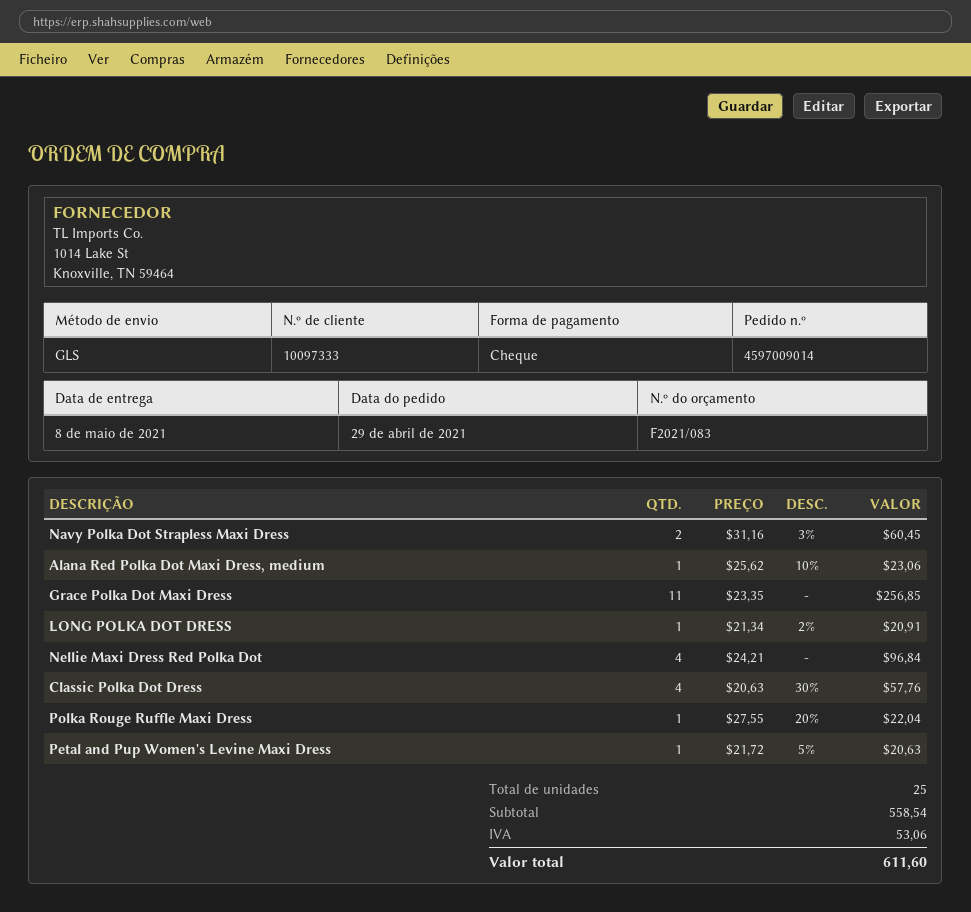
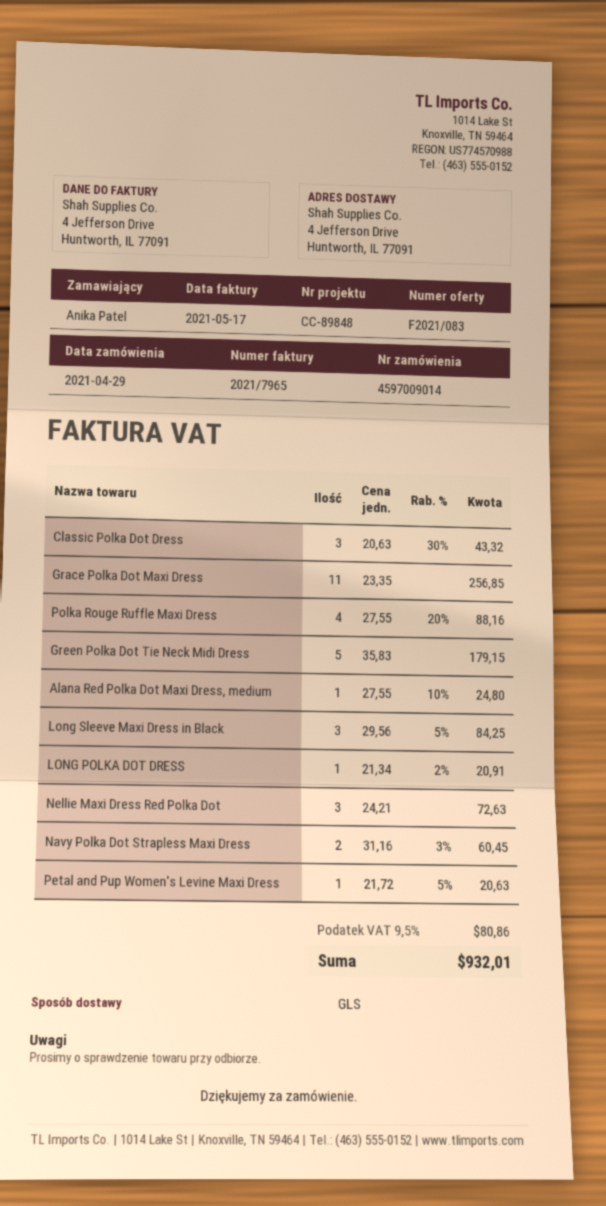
Alana Red Polka Dot Maxi Dress, medium: 1 x 25.62 - 10% = 23.06 -> 1 x 27.55 - 10% = 24.80
Nellie Maxi Dress Red Polka Dot: 4 x 24.21 = 96.84 -> 3 x 24.21 = 72.63
Classic Polka Dot Dress: 4 x 20.63 - 30% = 57.76 -> 3 x 20.63 - 30% = 43.32
Polka Rouge Ruffle Maxi Dress: 1 x 27.55 - 20% = 22.04 -> 4 x 27.55 - 20% = 88.16
Green Polka Dot Tie Neck Midi Dress: none -> 5 x 35.83 = 179.15
Long Sleeve Maxi Dress in Black: none -> 3 x 29.56 - 5% = 84.25
tax: 53.06 -> 80.86
total: 611.60 -> 932.01

